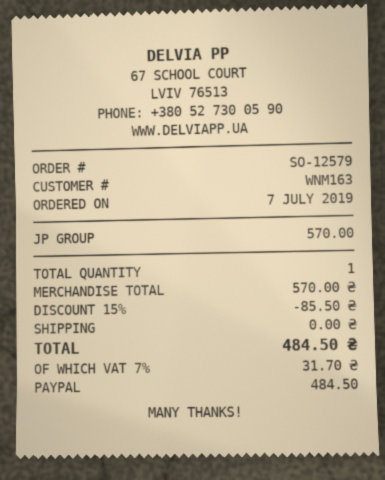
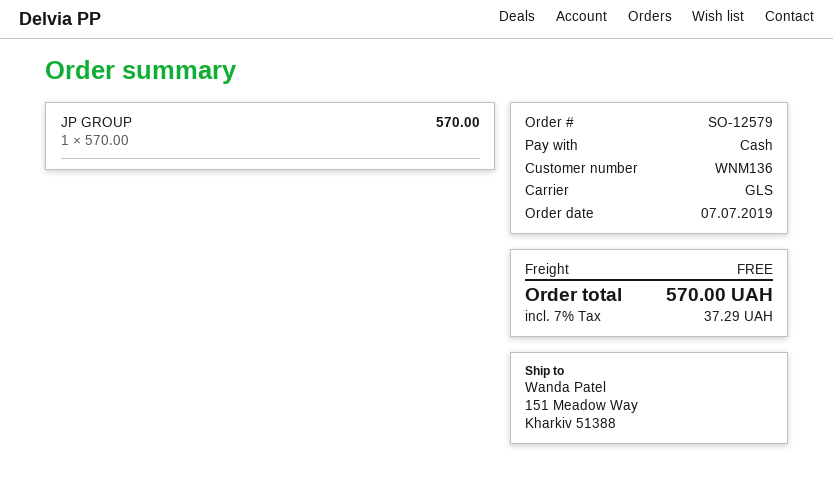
customer number: WNM163 -> WNM136
payment method: PayPal -> cash
discount: 15% = 85.50 -> none
tax: 7% = 31.70 -> 7% = 37.29
total: 484.50 -> 570.00

